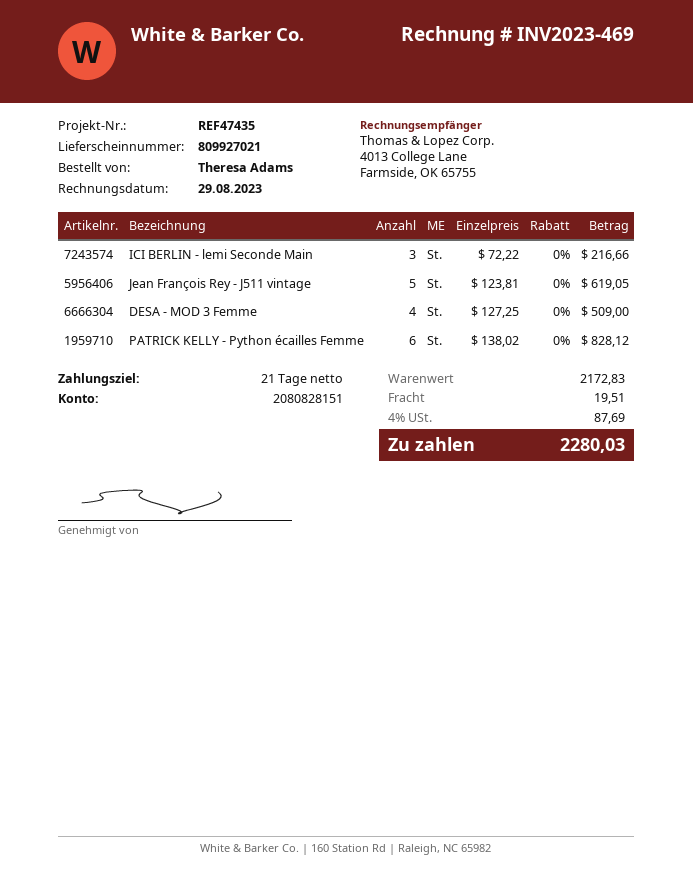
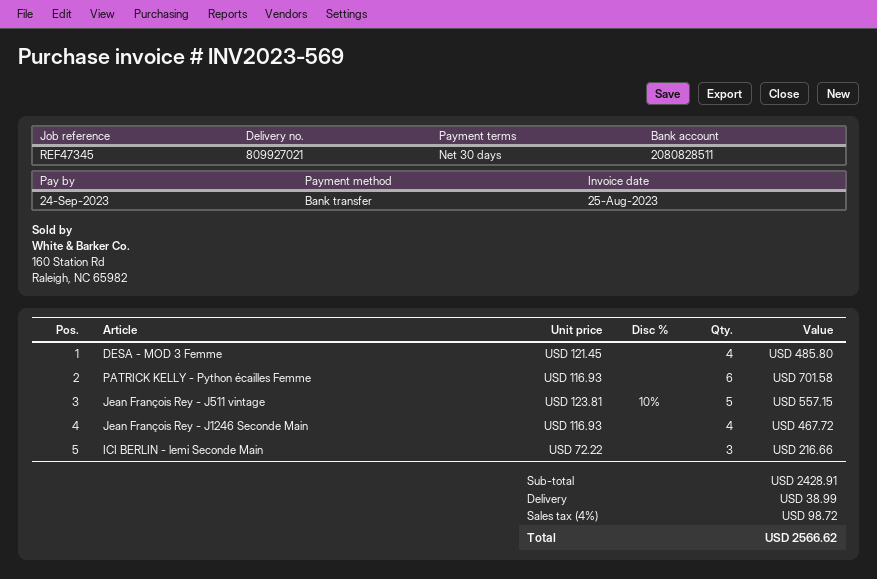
invoice number: INV2023-469 -> INV2023-569
invoice date: 2023-08-29 -> 2023-08-25
payment terms: 21 days -> 30 days
reference: REF47435 -> REF47345
bank account: 2080828151 -> 2080828511
Jean François Rey - J511 vintage: 5 x 123.81 = 619.05 -> 5 x 123.81 - 10% = 557.15
DESA - MOD 3 Femme: 4 x 127.25 = 509.00 -> 4 x 121.45 = 485.80
PATRICK KELLY - Python écailles Femme: 6 x 138.02 = 828.12 -> 6 x 116.93 = 701.58
Jean François Rey - J1246 Seconde Main: none -> 4 x 116.93 = 467.72
subtotal: 2172.83 -> 2428.91
shipping: 19.51 -> 38.99
tax: 4% = 87.69 -> 4% = 98.72
total: 2280.03 -> 2566.62

